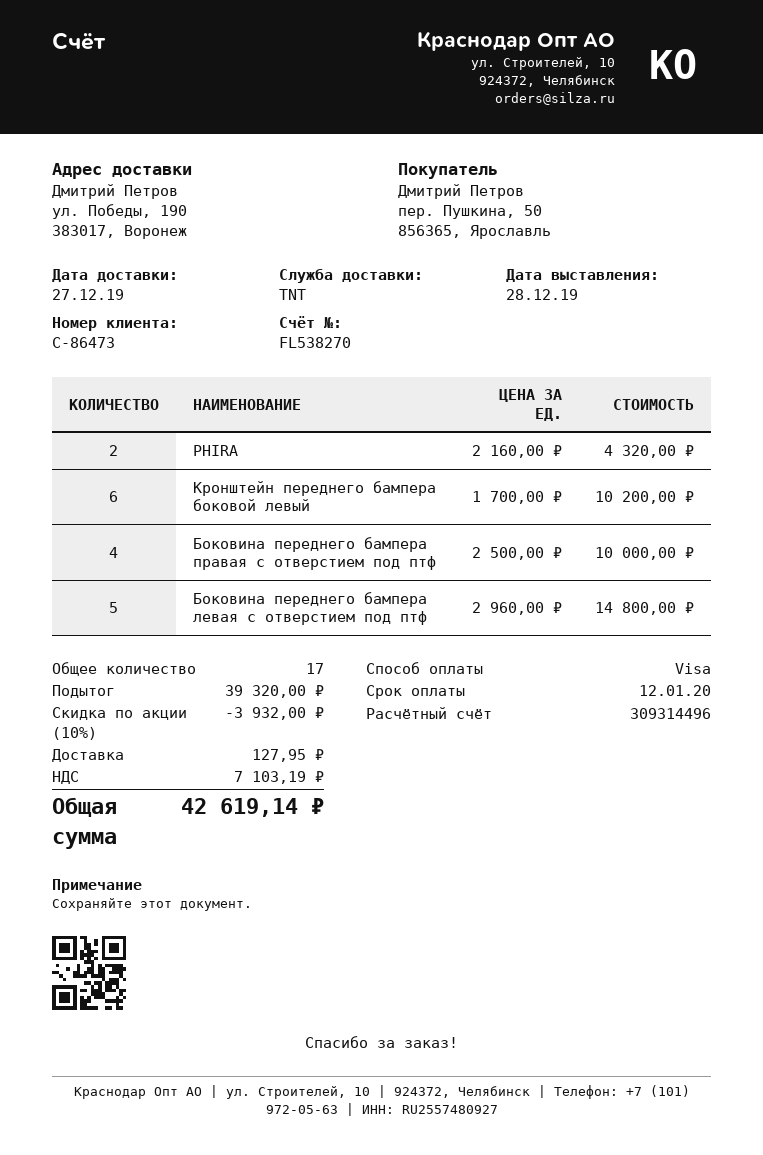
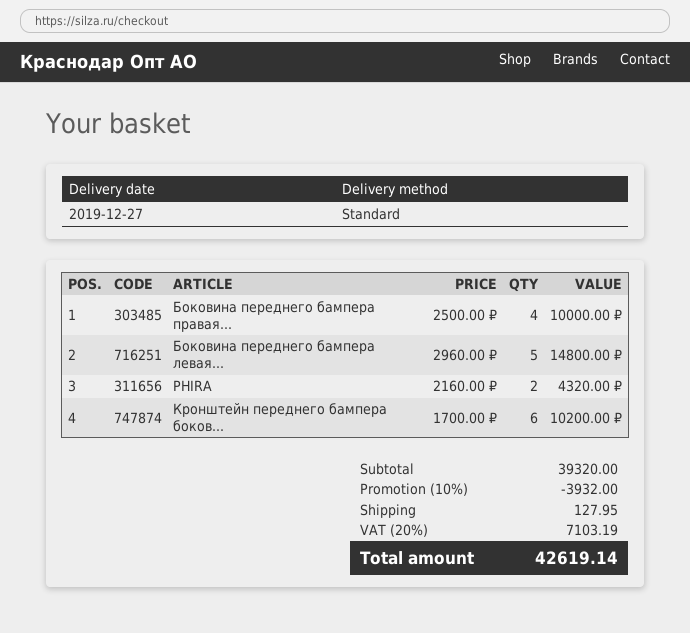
shipping method: TNT -> standard

